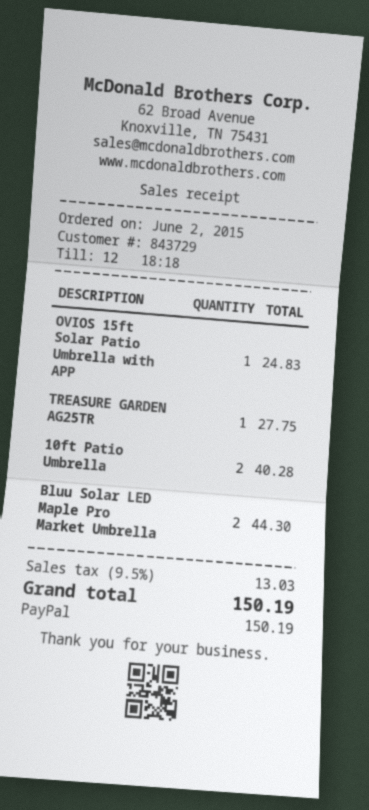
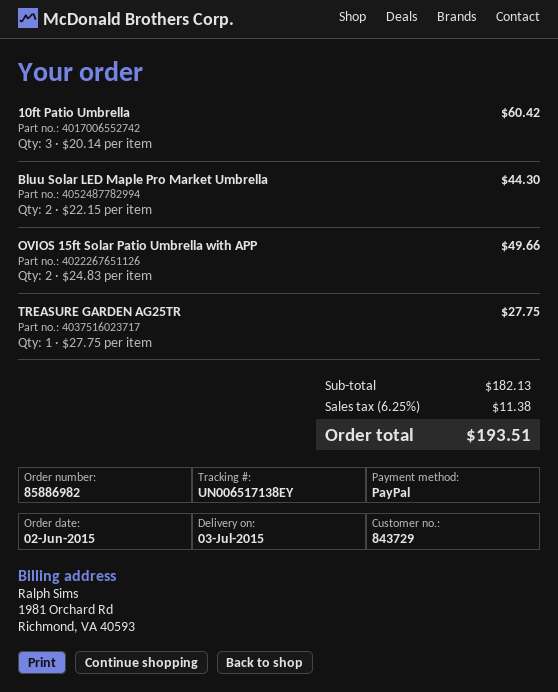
OVIOS 15ft Solar Patio Umbrella with APP: 1 for 24.83 -> 2 for 49.66
10ft Patio Umbrella: 2 for 40.28 -> 3 for 60.42
tax: 9.5% = 13.03 -> 6.25% = 11.38
total: 150.19 -> 193.51

